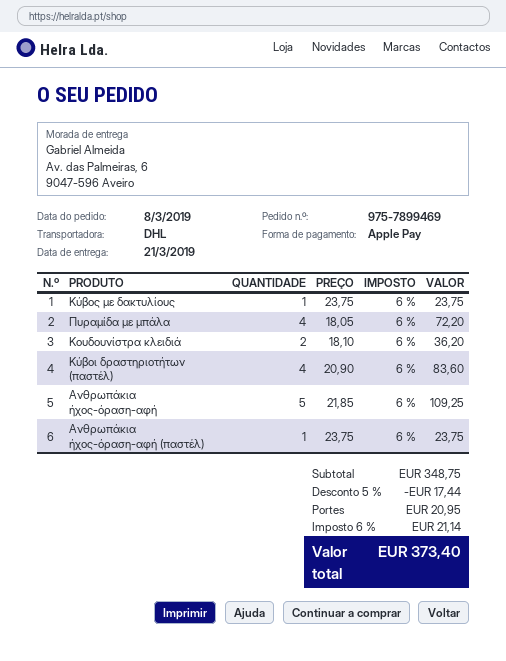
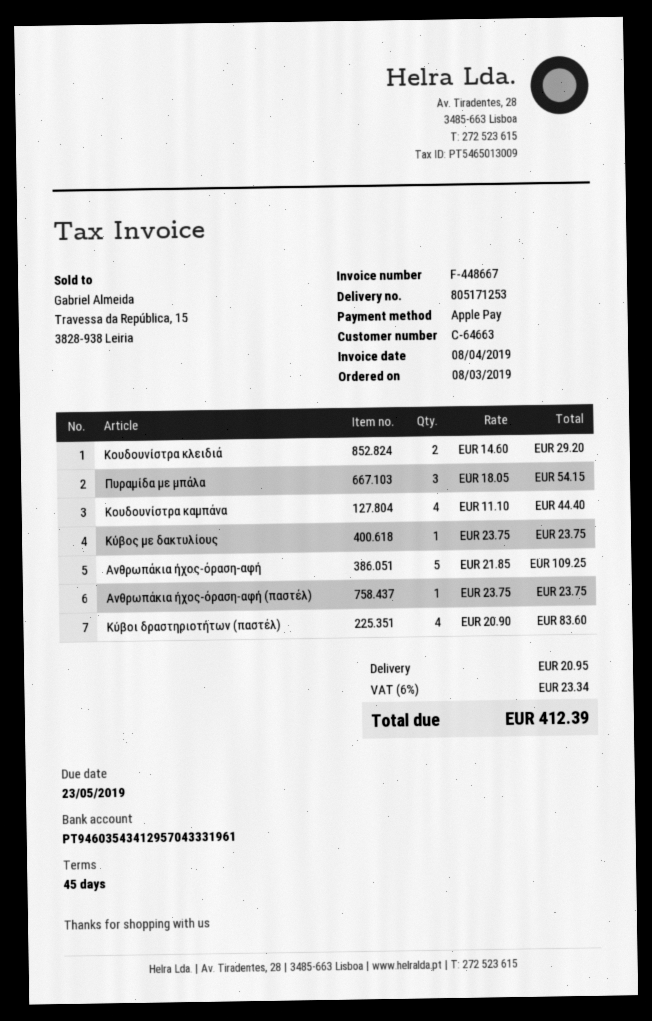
Πυραμίδα με μπάλα: 4 x 18.05 = 72.20 -> 3 x 18.05 = 54.15
Κουδουνίστρα κλειδιά: 2 x 18.10 = 36.20 -> 2 x 14.60 = 29.20
Κουδουνίστρα καμπάνα: none -> 4 x 11.10 = 44.40
discount: 5% = 17.44 -> none
tax: 6% = 21.14 -> 6% = 23.34
total: 373.40 -> 412.39

